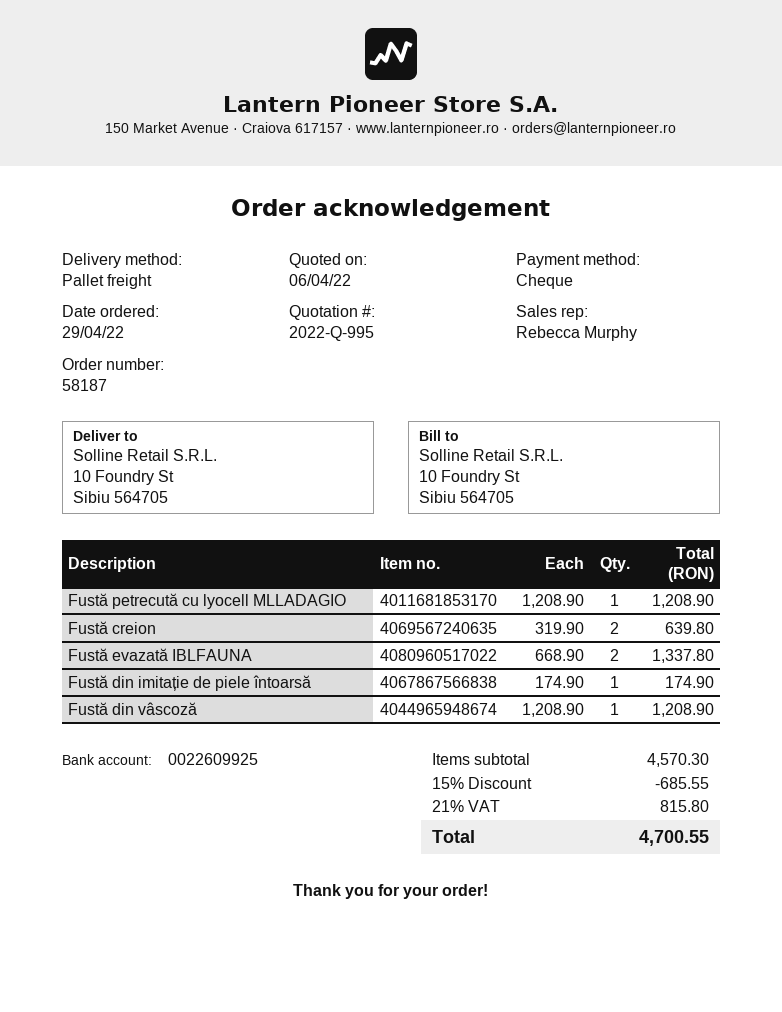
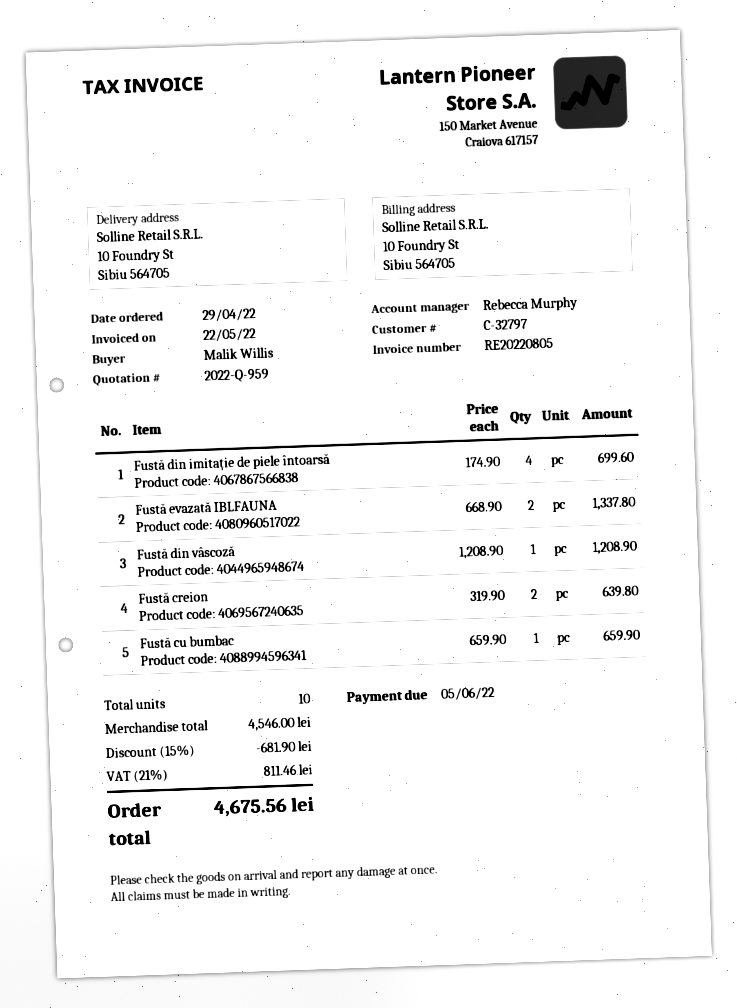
quote number: 2022-Q-995 -> 2022-Q-959
Fustă petrecută cu lyocell MLLADAGIO: 1 x 1208.90 = 1208.90 -> none
Fustă din imitație de piele întoarsă: 1 x 174.90 = 174.90 -> 4 x 174.90 = 699.60
Fustă cu bumbac: none -> 1 x 659.90 = 659.90
subtotal: 4570.30 -> 4546.00
discount: 15% = 685.55 -> 15% = 681.90
tax: 21% = 815.80 -> 21% = 811.46
total: 4700.55 -> 4675.56

